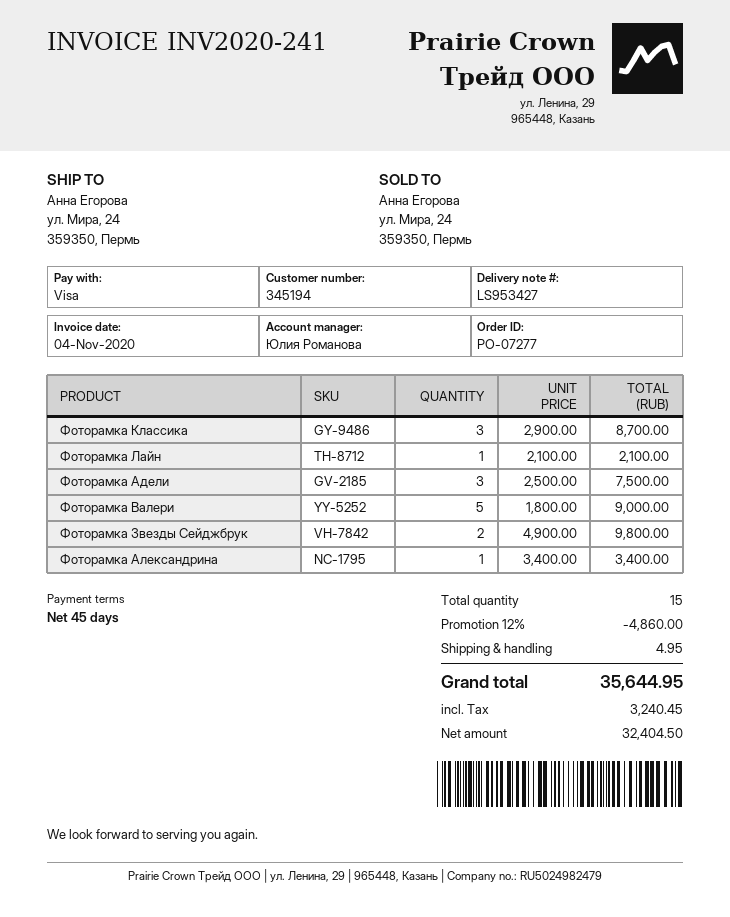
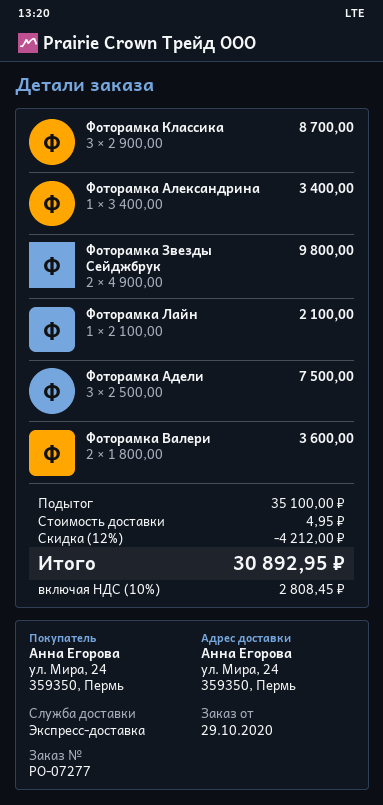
Фоторамка Валери: 5 x 1800.00 = 9000.00 -> 2 x 1800.00 = 3600.00
discount: 12% = 4860.00 -> 12% = 4212.00
tax: 3240.45 -> 2808.45
total: 35644.95 -> 30892.95

